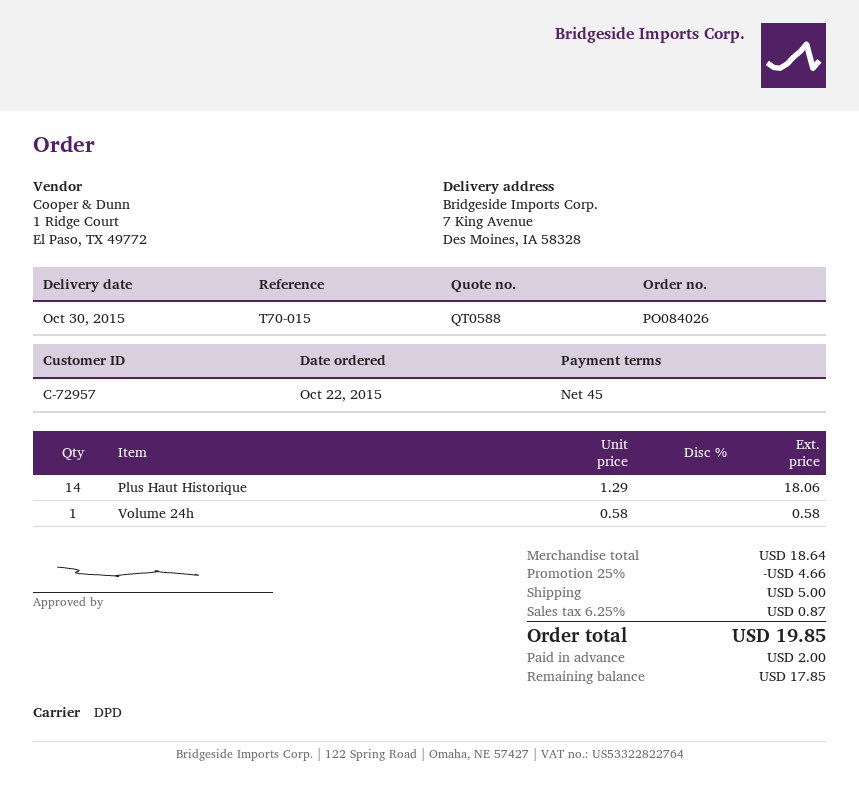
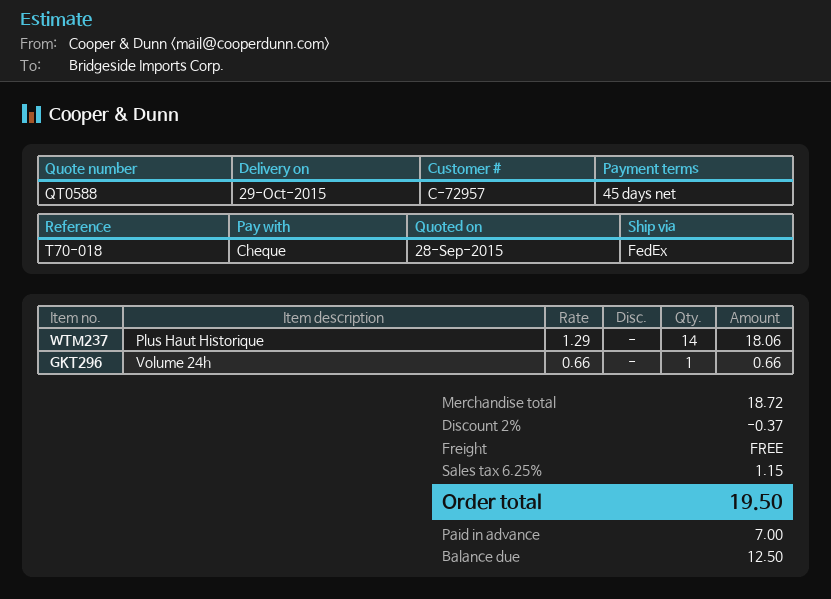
delivery date: 2015-10-30 -> 2015-10-29
reference: T70-015 -> T70-018
shipping method: DPD -> FedEx
Volume 24h: 1 x 0.58 = 0.58 -> 1 x 0.66 = 0.66
subtotal: 18.64 -> 18.72
discount: 25% = 4.66 -> 2% = 0.37
shipping: 5.00 -> 0.00
tax: 6.25% = 0.87 -> 6.25% = 1.15
total: 19.85 -> 19.50
deposit: 2.00 -> 7.00
balance: 17.85 -> 12.50

